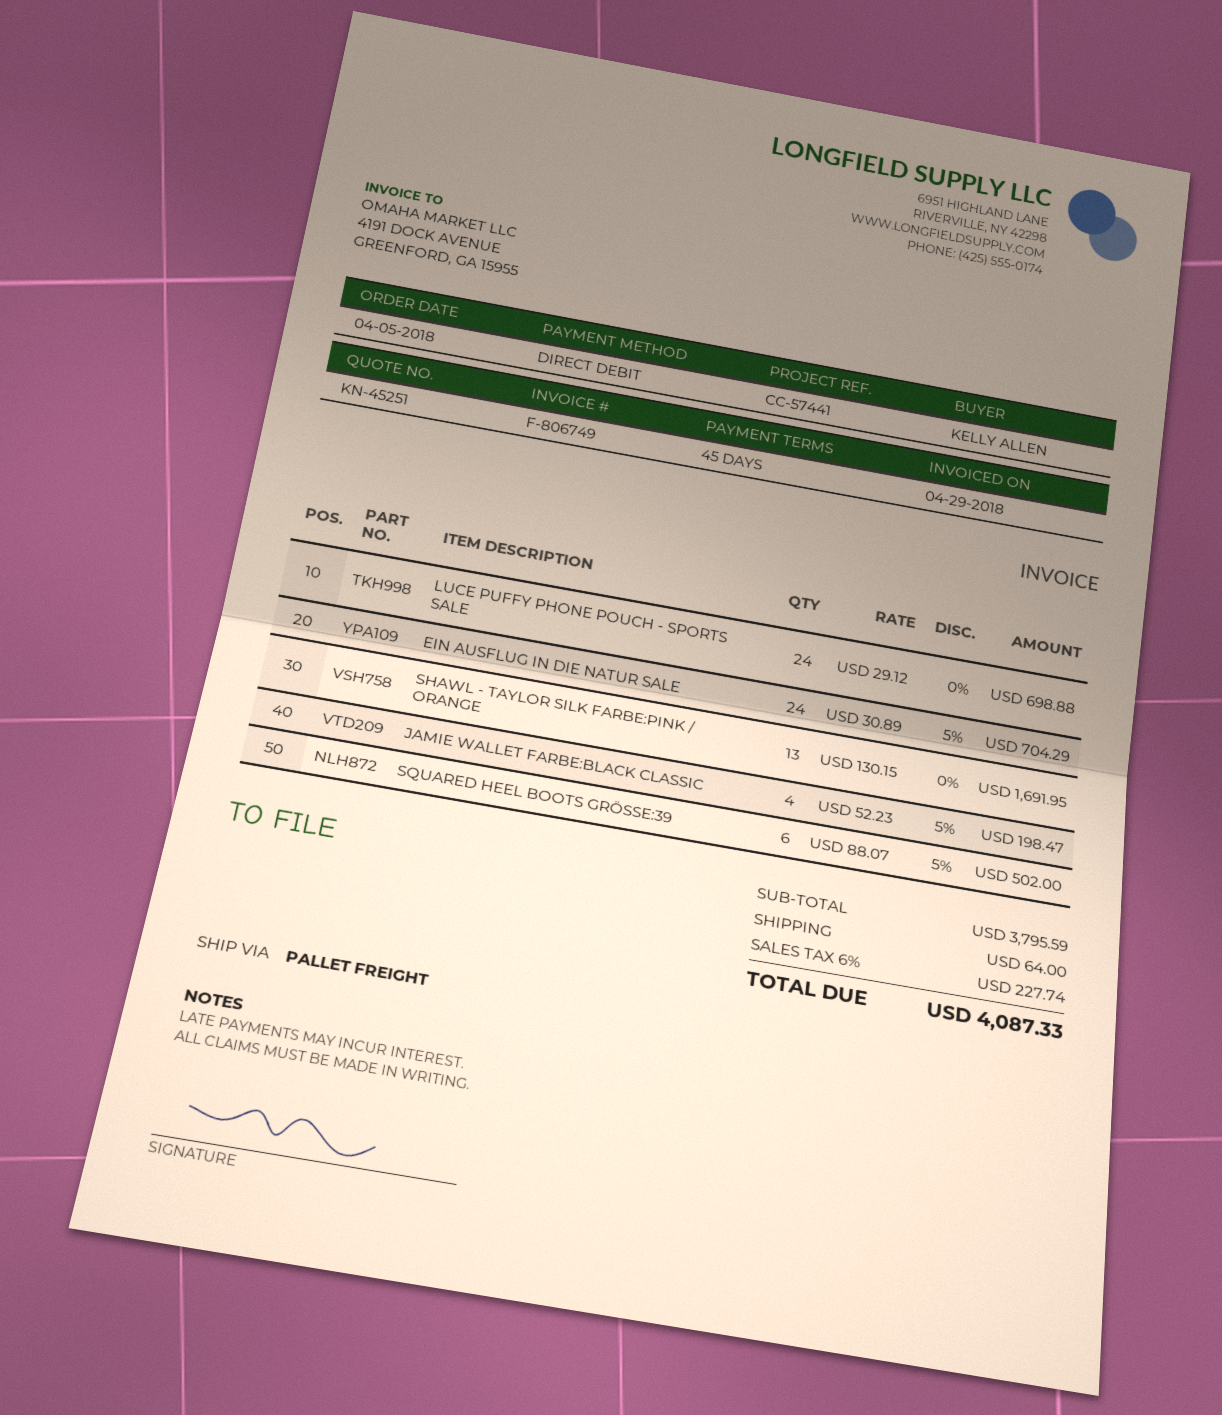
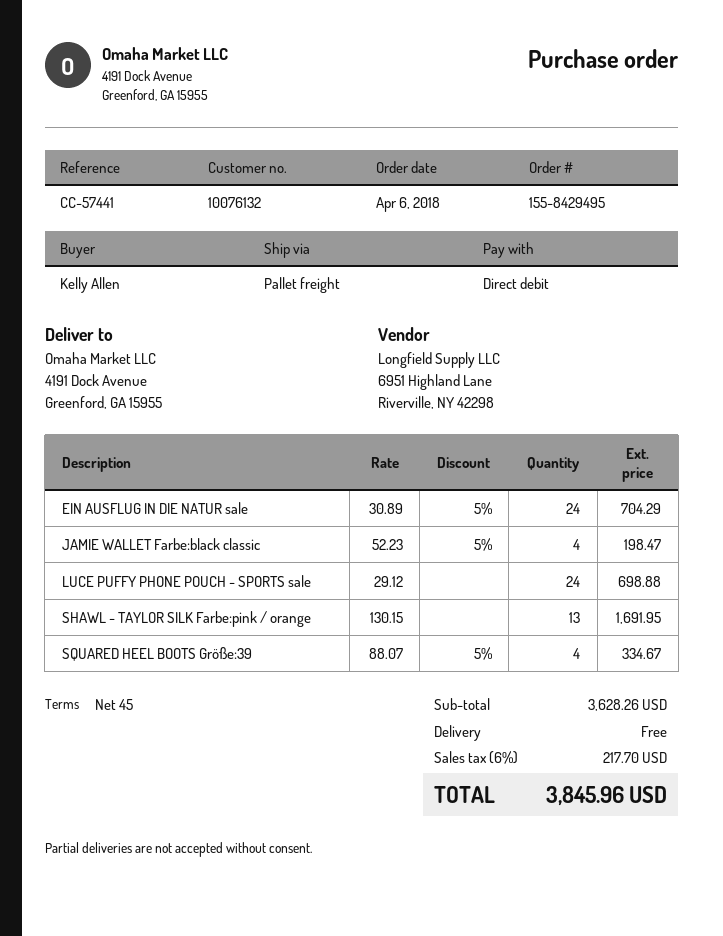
order date: 2018-04-05 -> 2018-04-06
SQUARED HEEL BOOTS GRÖSSE:39: 6 x 88.07 - 5% = 502.00 -> 4 x 88.07 - 5% = 334.67
subtotal: 3795.59 -> 3628.26
shipping: 64.00 -> 0.00
tax: 6% = 227.74 -> 6% = 217.70
total: 4087.33 -> 3845.96

